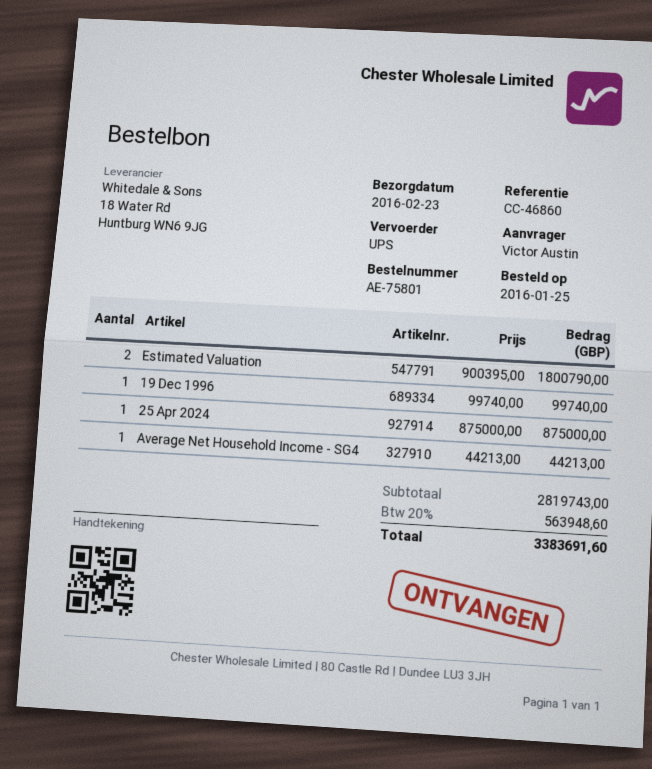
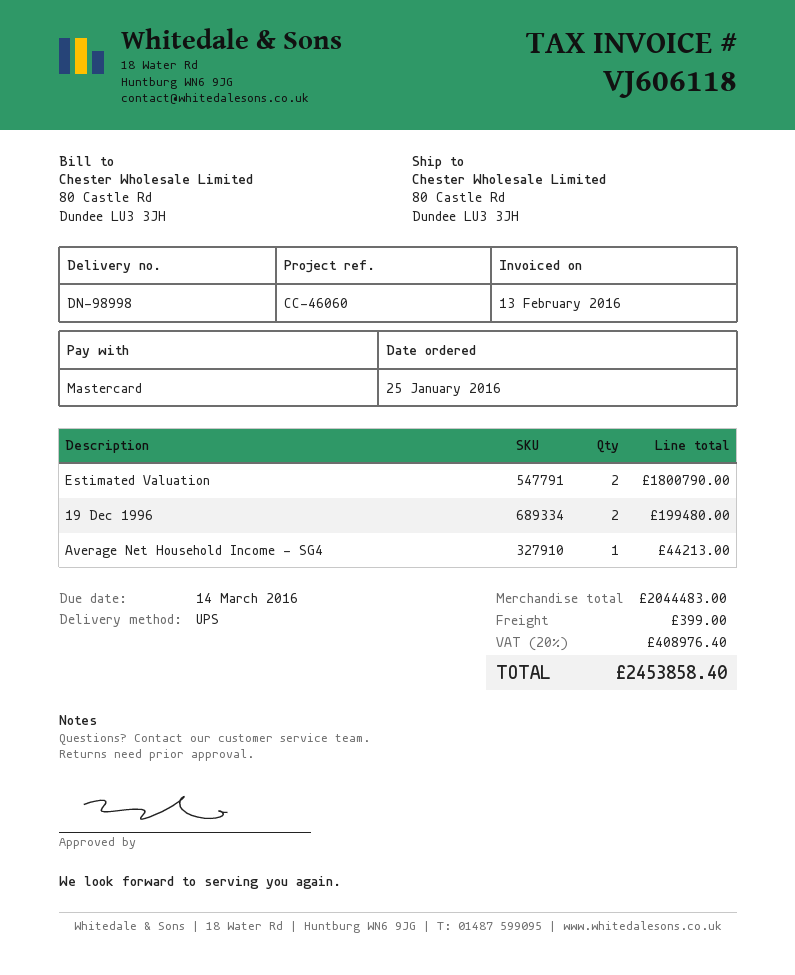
reference: CC-46860 -> CC-46060
19 Dec 1996: 1 for 99740.00 -> 2 for 199480.00
25 Apr 2024: 1 for 875000.00 -> none
subtotal: 2819743.00 -> 2044483.00
shipping: none -> 399.00
tax: 20% = 563948.60 -> 20% = 408976.40
total: 3383691.60 -> 2453858.40

